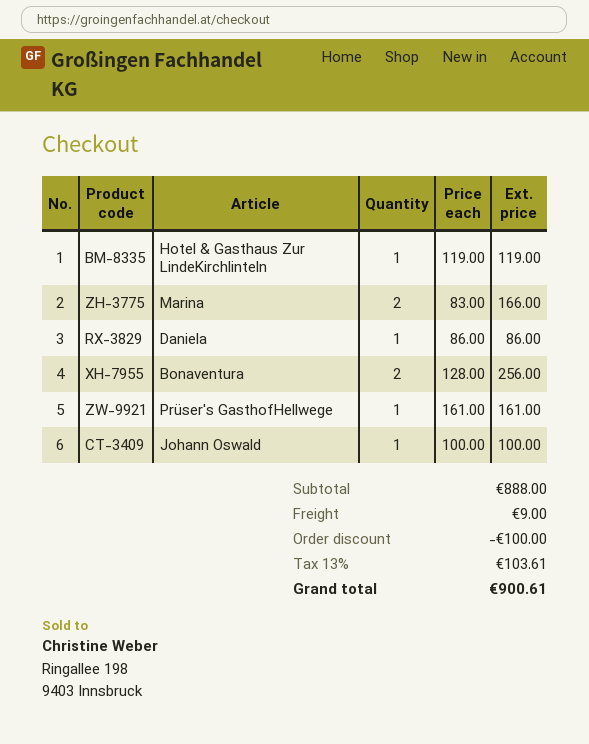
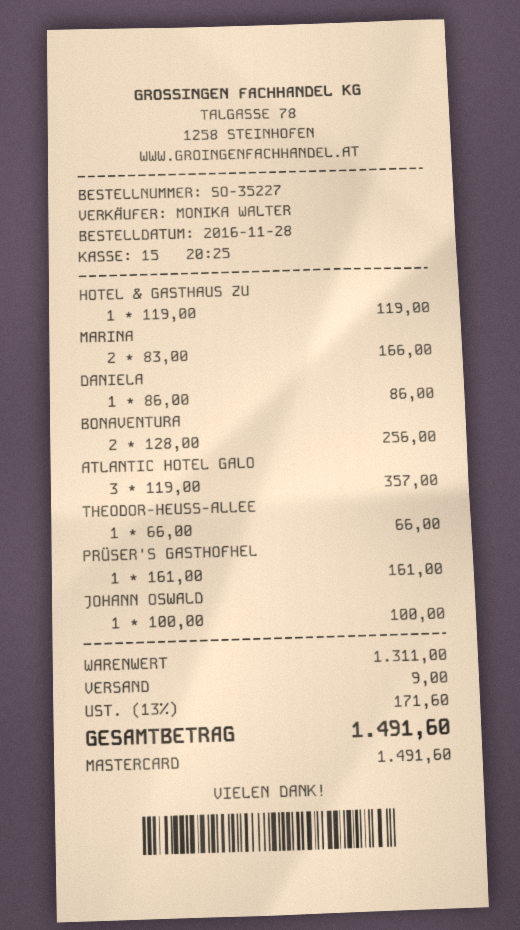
ATLANTIC HOTEL GALO: none -> 3 x 119.00 = 357.00
THEODOR-HEUSS-ALLEE: none -> 1 x 66.00 = 66.00
subtotal: 888.00 -> 1311.00
discount: 100.00 -> none
tax: 13% = 103.61 -> 13% = 171.60
total: 900.61 -> 1491.60

